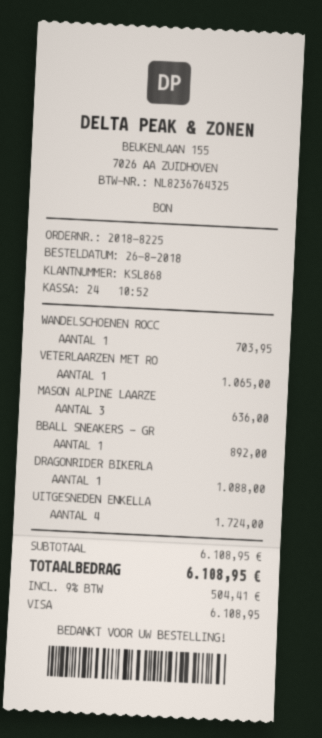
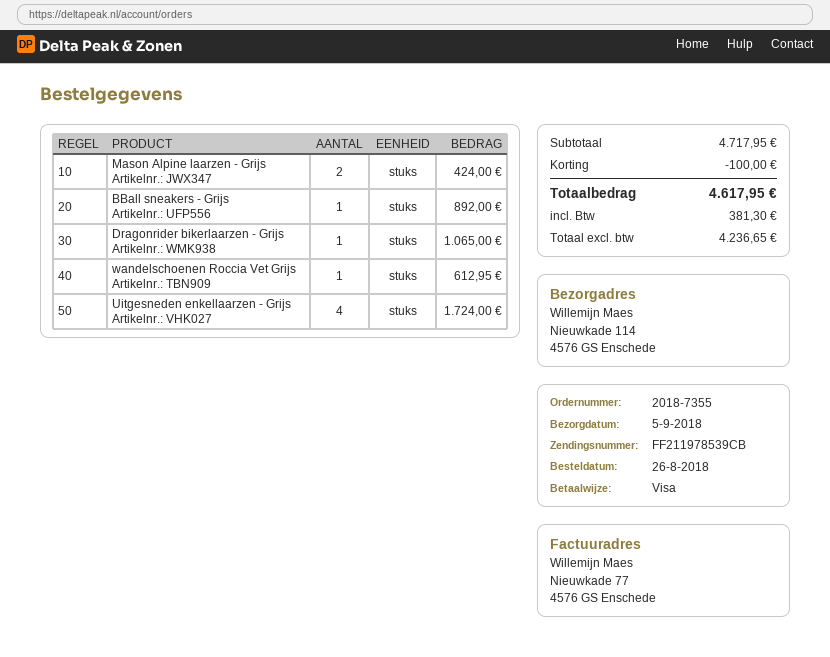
order number: 2018-8225 -> 2018-7355
WANDELSCHOENEN ROCC: 1 for 703.95 -> 1 for 612.95
VETERLAARZEN MET RO: 1 for 1065.00 -> none
MASON ALPINE LAARZE: 3 for 636.00 -> 2 for 424.00
DRAGONRIDER BIKERLA: 1 for 1088.00 -> 1 for 1065.00
subtotal: 6108.95 -> 4717.95
discount: none -> 100.00
tax: 504.41 -> 381.30
total: 6108.95 -> 4617.95

